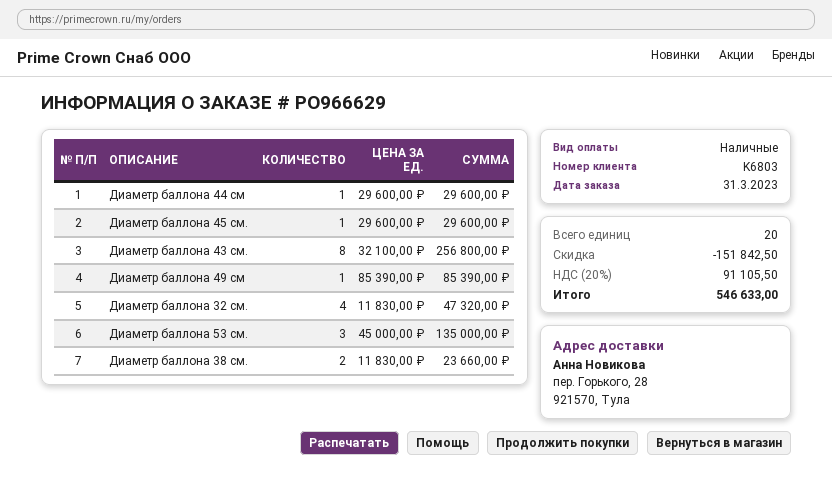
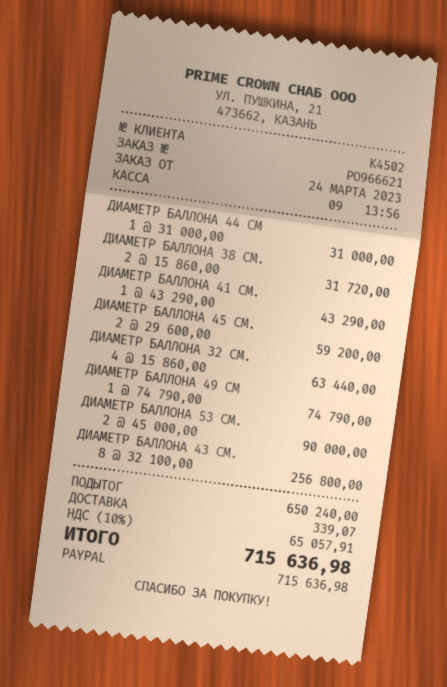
order number: PO966629 -> PO966621
order date: 2023-03-31 -> 2023-03-24
customer number: K6803 -> K4502
payment method: cash -> PayPal
Диаметр баллона 44 см: 1 x 29600.00 = 29600.00 -> 1 x 31000.00 = 31000.00
Диаметр баллона 45 см.: 1 x 29600.00 = 29600.00 -> 2 x 29600.00 = 59200.00
Диаметр баллона 49 см: 1 x 85390.00 = 85390.00 -> 1 x 74790.00 = 74790.00
Диаметр баллона 32 см.: 4 x 11830.00 = 47320.00 -> 4 x 15860.00 = 63440.00
Диаметр баллона 53 см.: 3 x 45000.00 = 135000.00 -> 2 x 45000.00 = 90000.00
Диаметр баллона 38 см.: 2 x 11830.00 = 23660.00 -> 2 x 15860.00 = 31720.00
ДИАМЕТР БАЛЛОНА 41 СМ.: none -> 1 x 43290.00 = 43290.00
discount: 151842.50 -> none
shipping: none -> 339.07
tax: 20% = 91105.50 -> 10% = 65057.91
total: 546633.00 -> 715636.98

